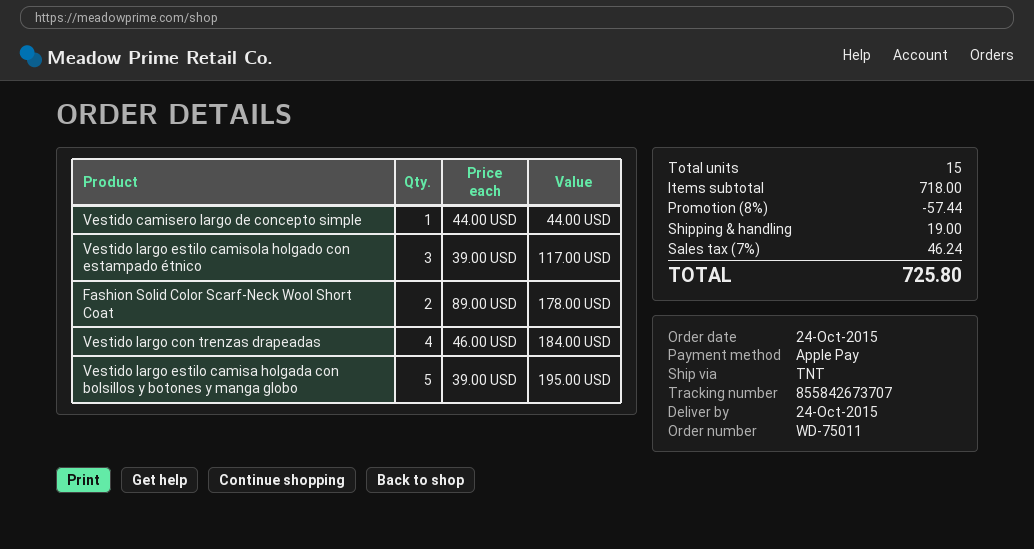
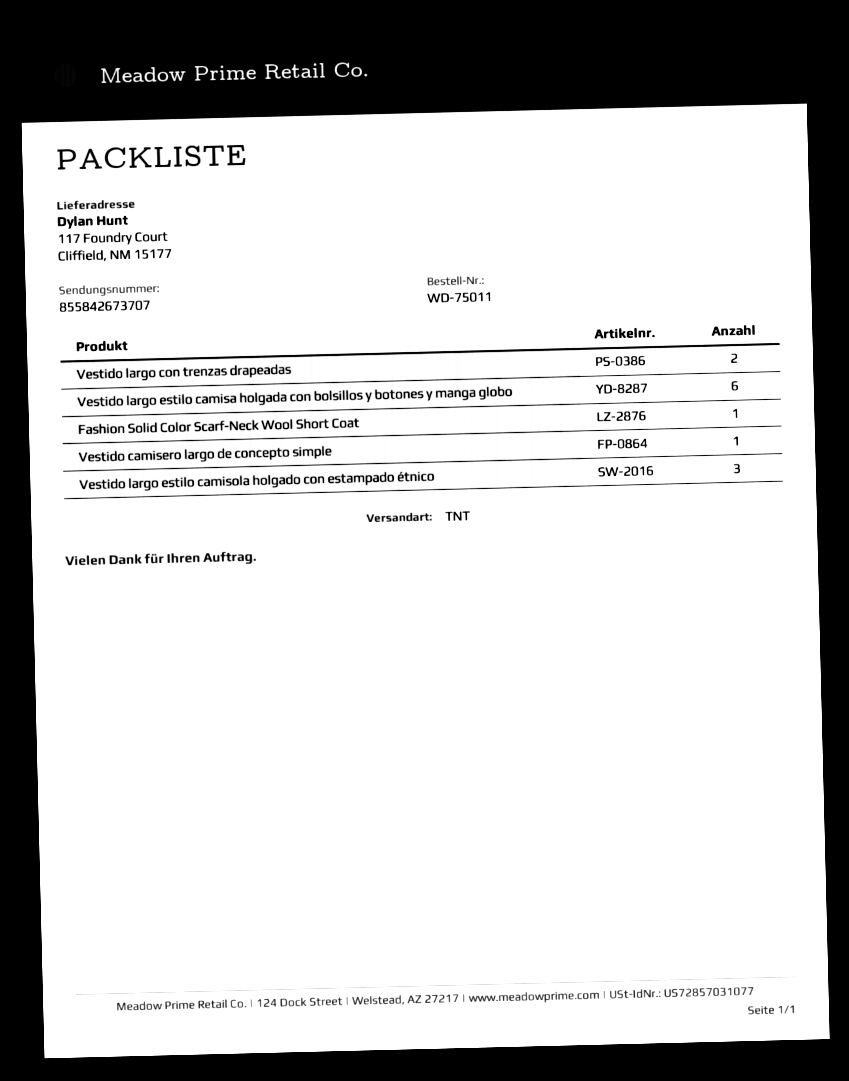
Fashion Solid Color Scarf-Neck Wool Short Coat: 2 -> 1
Vestido largo con trenzas drapeadas: 4 -> 2
Vestido largo estilo camisa holgada con bolsillos y botones y manga globo: 5 -> 6

